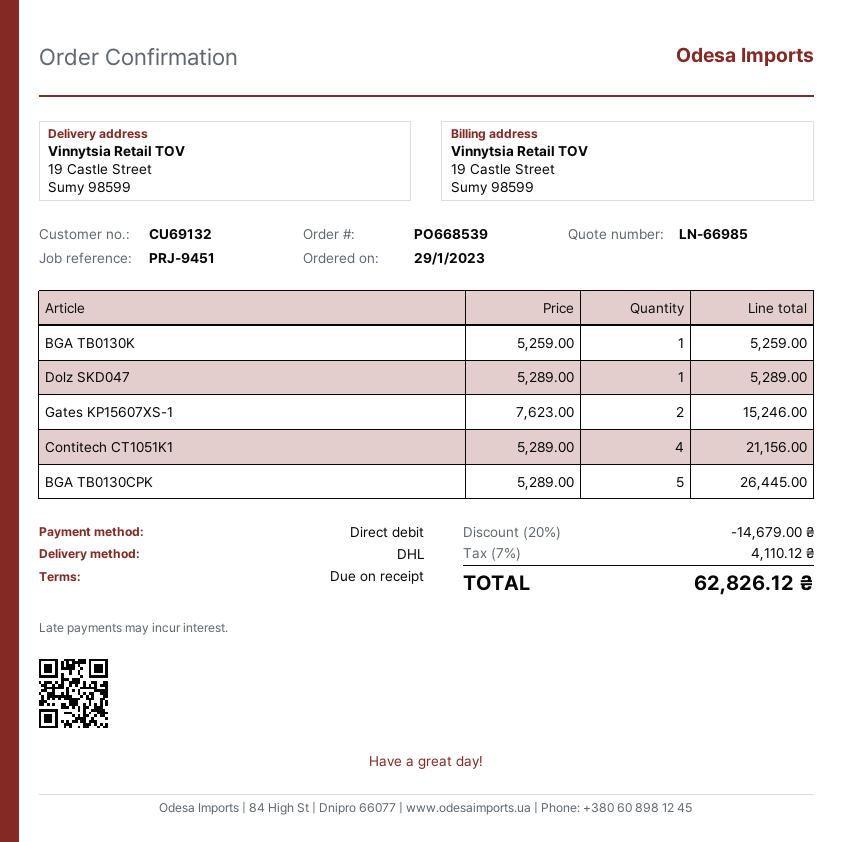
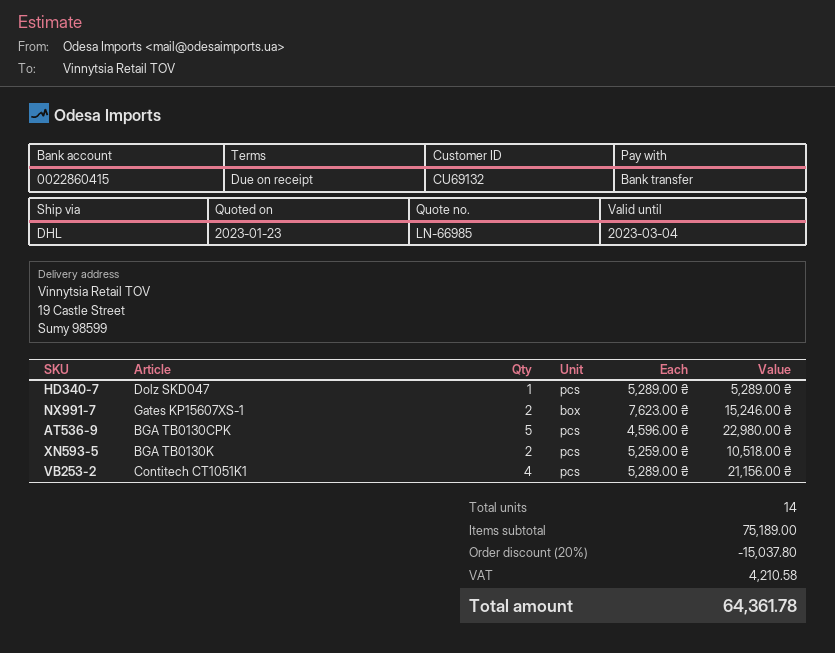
payment method: direct debit -> bank transfer
BGA TB0130K: 1 x 5259.00 = 5259.00 -> 2 x 5259.00 = 10518.00
BGA TB0130CPK: 5 x 5289.00 = 26445.00 -> 5 x 4596.00 = 22980.00
discount: 20% = 14679.00 -> 20% = 15037.80
tax: 4110.12 -> 4210.58
total: 62826.12 -> 64361.78

